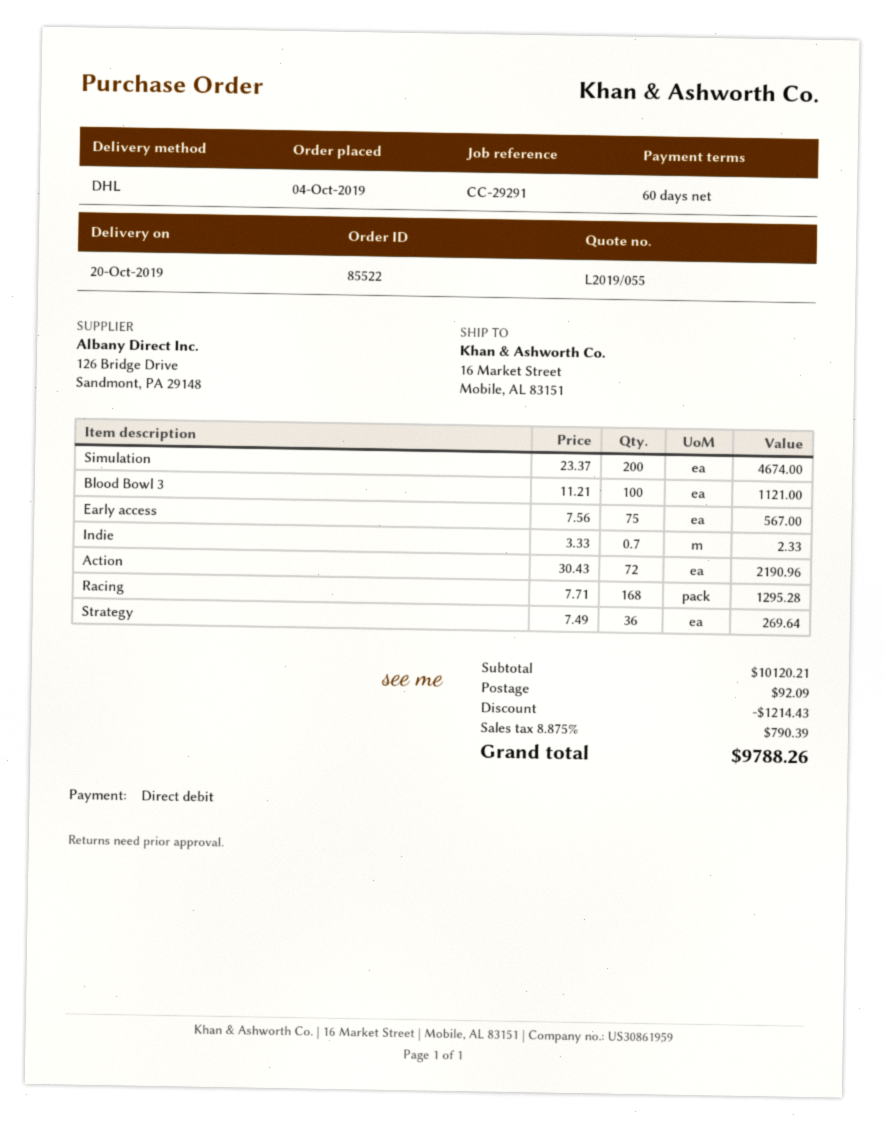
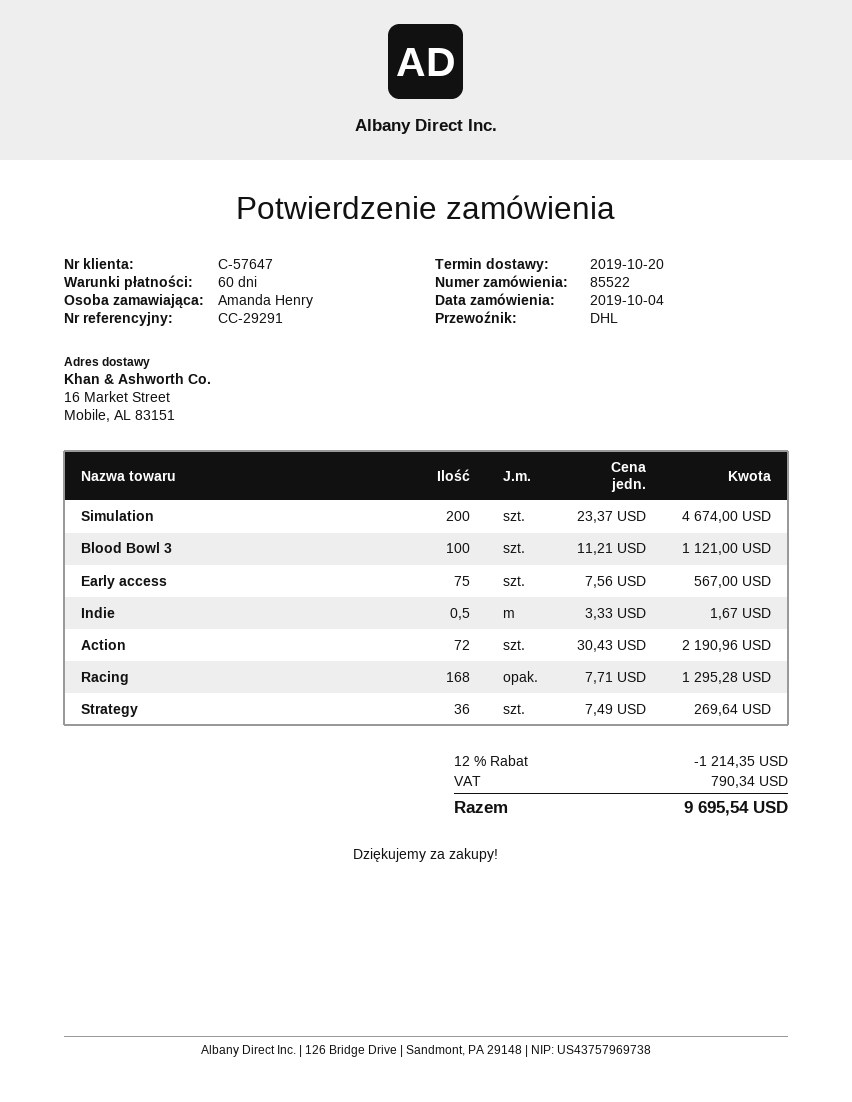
Indie: 0.7 x 3.33 = 2.33 -> 0.5 x 3.33 = 1.67
discount: 1214.43 -> 1214.35
shipping: 92.09 -> none
tax: 790.39 -> 790.34
total: 9788.26 -> 9695.54

